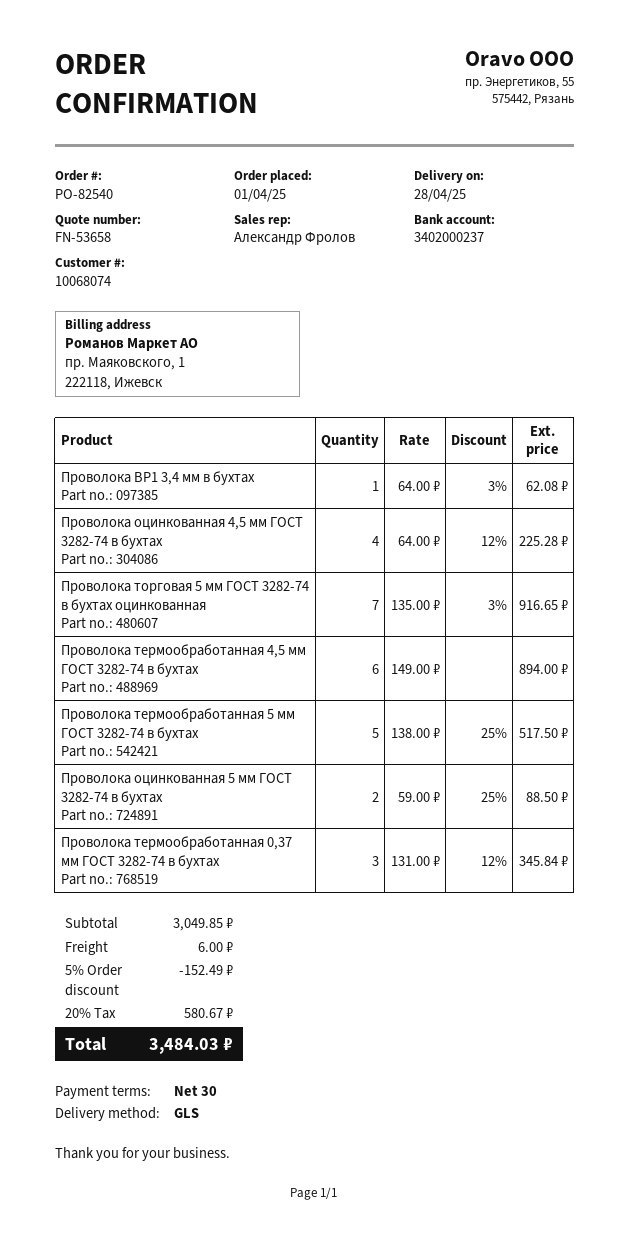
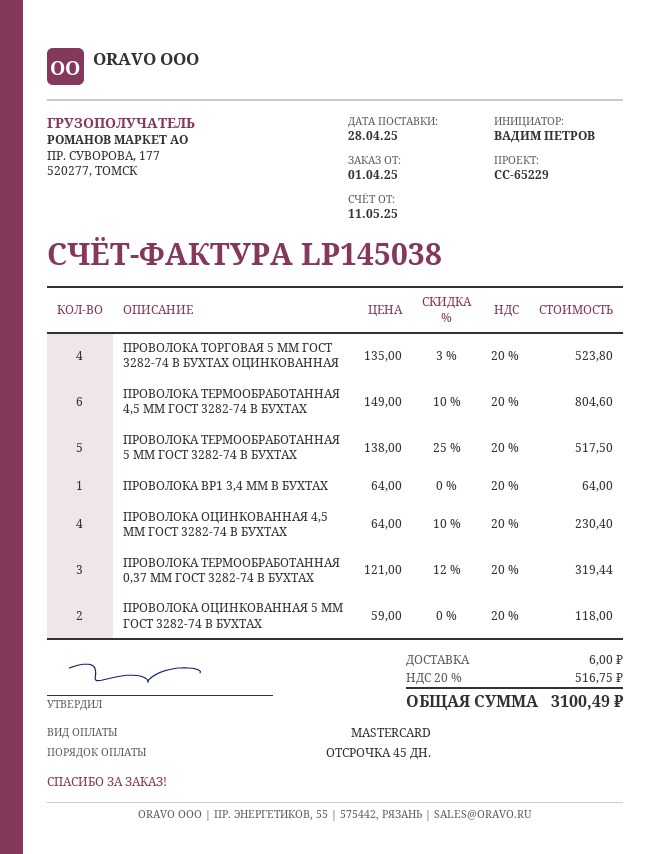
payment terms: 30 days -> 45 days
Проволока ВР1 3,4 мм в бухтах: 1 x 64.00 - 3% = 62.08 -> 1 x 64.00 = 64.00
Проволока оцинкованная 4,5 мм ГОСТ 3282-74 в бухтах: 4 x 64.00 - 12% = 225.28 -> 4 x 64.00 - 10% = 230.40
Проволока торговая 5 мм ГОСТ 3282-74 в бухтах оцинкованная: 7 x 135.00 - 3% = 916.65 -> 4 x 135.00 - 3% = 523.80
Проволока термообработанная 4,5 мм ГОСТ 3282-74 в бухтах: 6 x 149.00 = 894.00 -> 6 x 149.00 - 10% = 804.60
Проволока оцинкованная 5 мм ГОСТ 3282-74 в бухтах: 2 x 59.00 - 25% = 88.50 -> 2 x 59.00 = 118.00
Проволока термообработанная 0,37 мм ГОСТ 3282-74 в бухтах: 3 x 131.00 - 12% = 345.84 -> 3 x 121.00 - 12% = 319.44
discount: 5% = 152.49 -> none
tax: 20% = 580.67 -> 20% = 516.75
total: 3484.03 -> 3100.49

